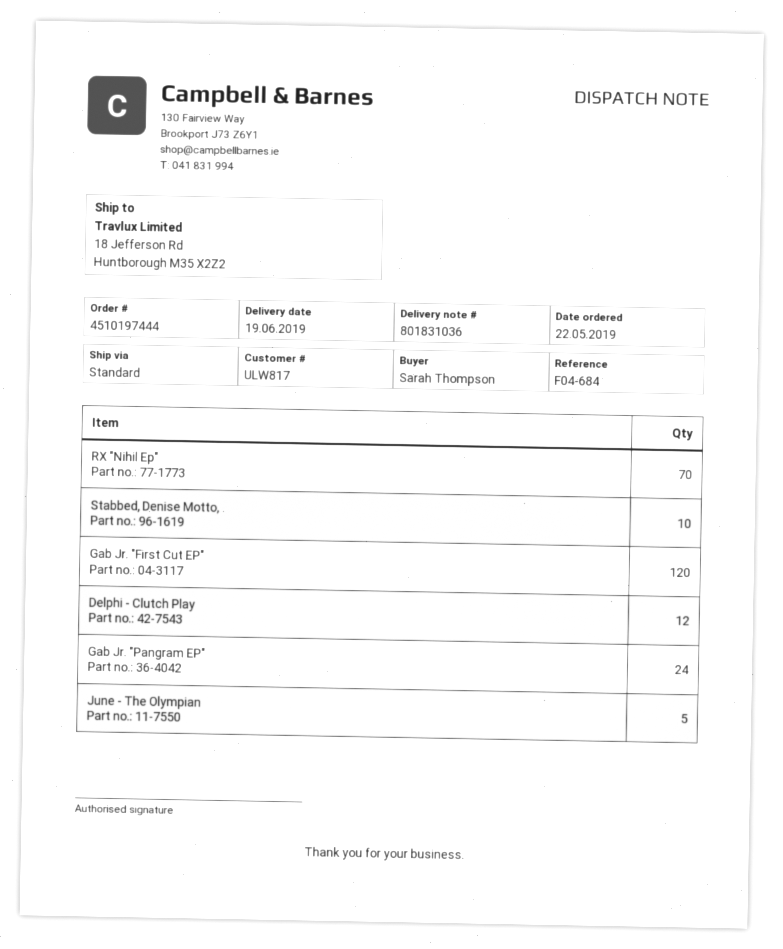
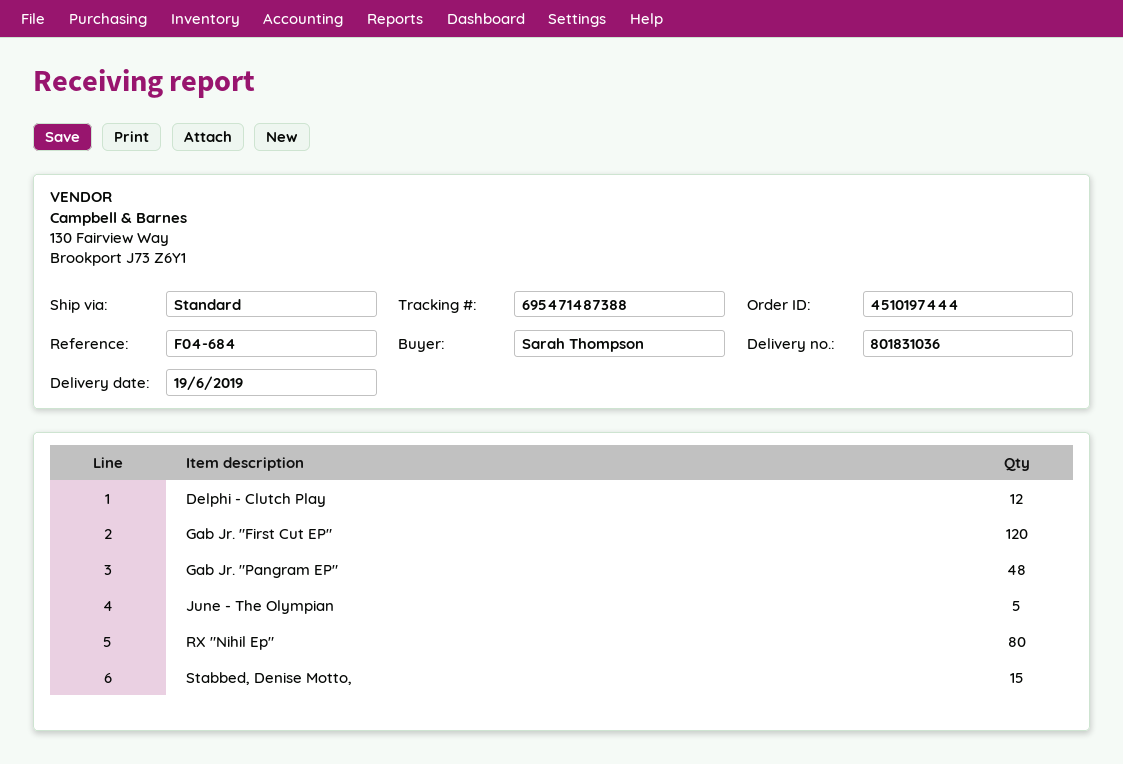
RX "Nihil Ep": 70 -> 80
Stabbed, Denise Motto,: 10 -> 15
Gab Jr. "Pangram EP": 24 -> 48

